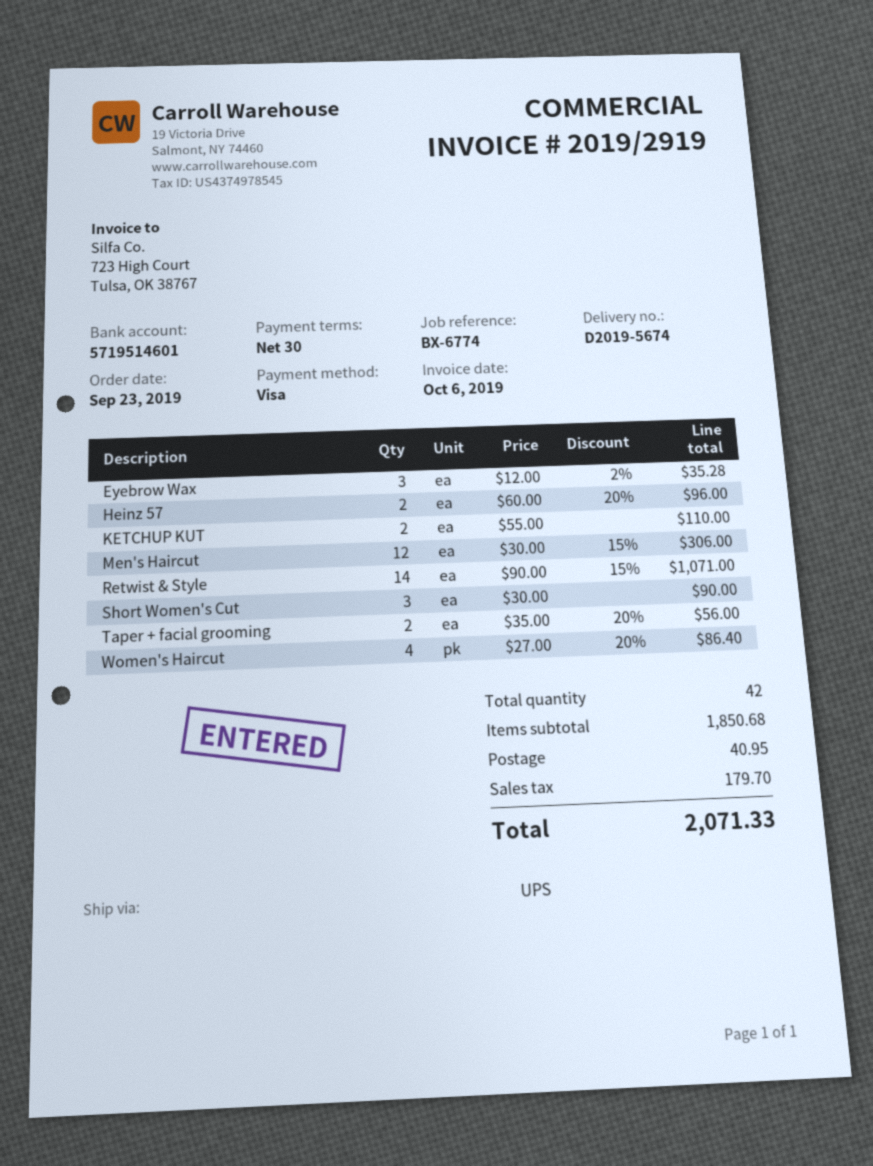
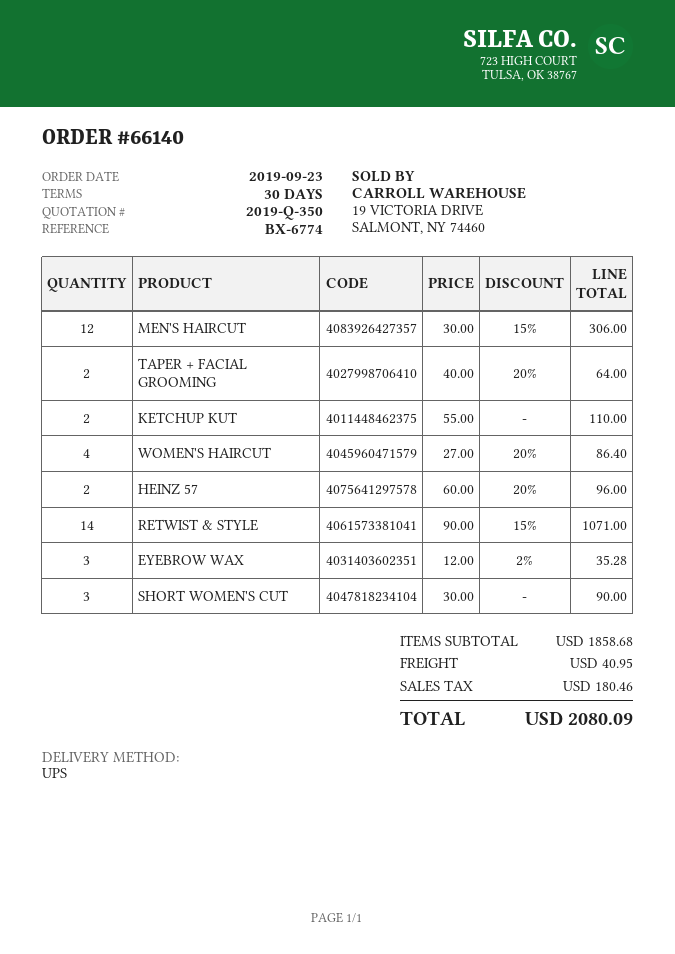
Taper + facial grooming: 2 x 35.00 - 20% = 56.00 -> 2 x 40.00 - 20% = 64.00
subtotal: 1850.68 -> 1858.68
tax: 179.70 -> 180.46
total: 2071.33 -> 2080.09

